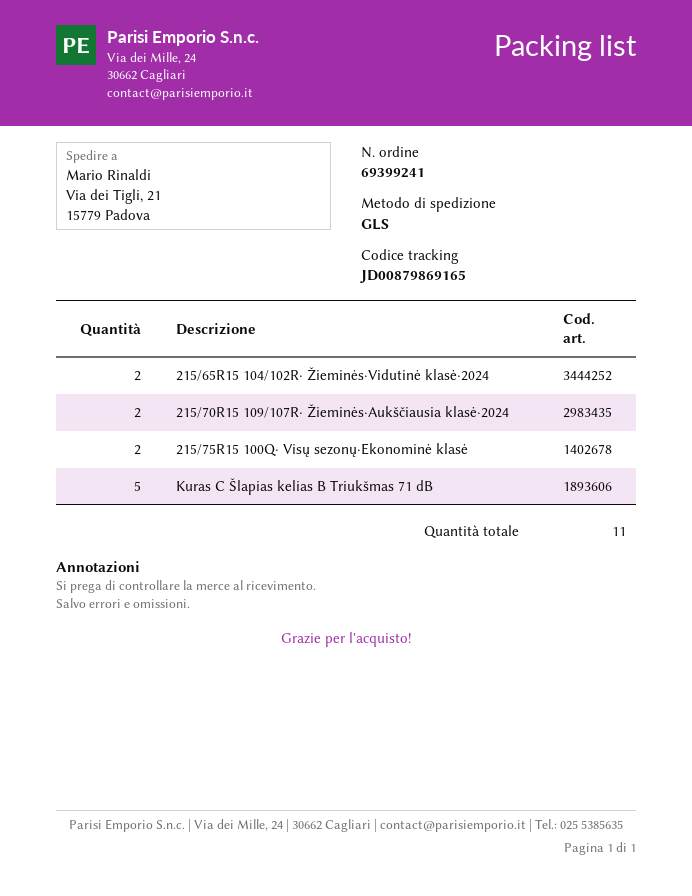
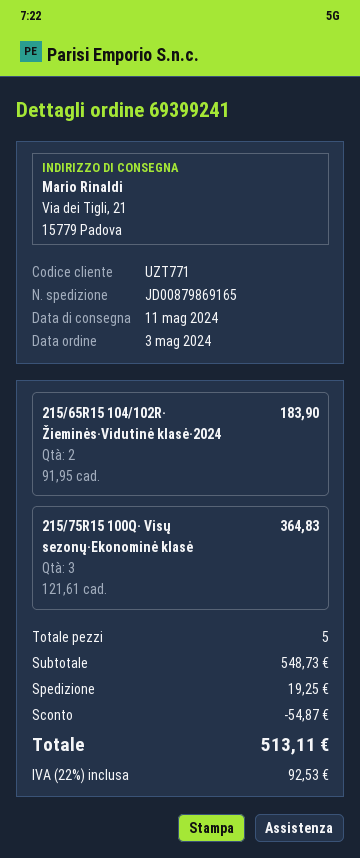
215/70R15 109/107R· Žieminės·Aukščiausia klasė·2024: 2 -> none
215/75R15 100Q· Visų sezonų·Ekonominė klasė: 2 -> 3
Kuras C Šlapias kelias B Triukšmas 71 dB: 5 -> none
total quantity: 11 -> 5

